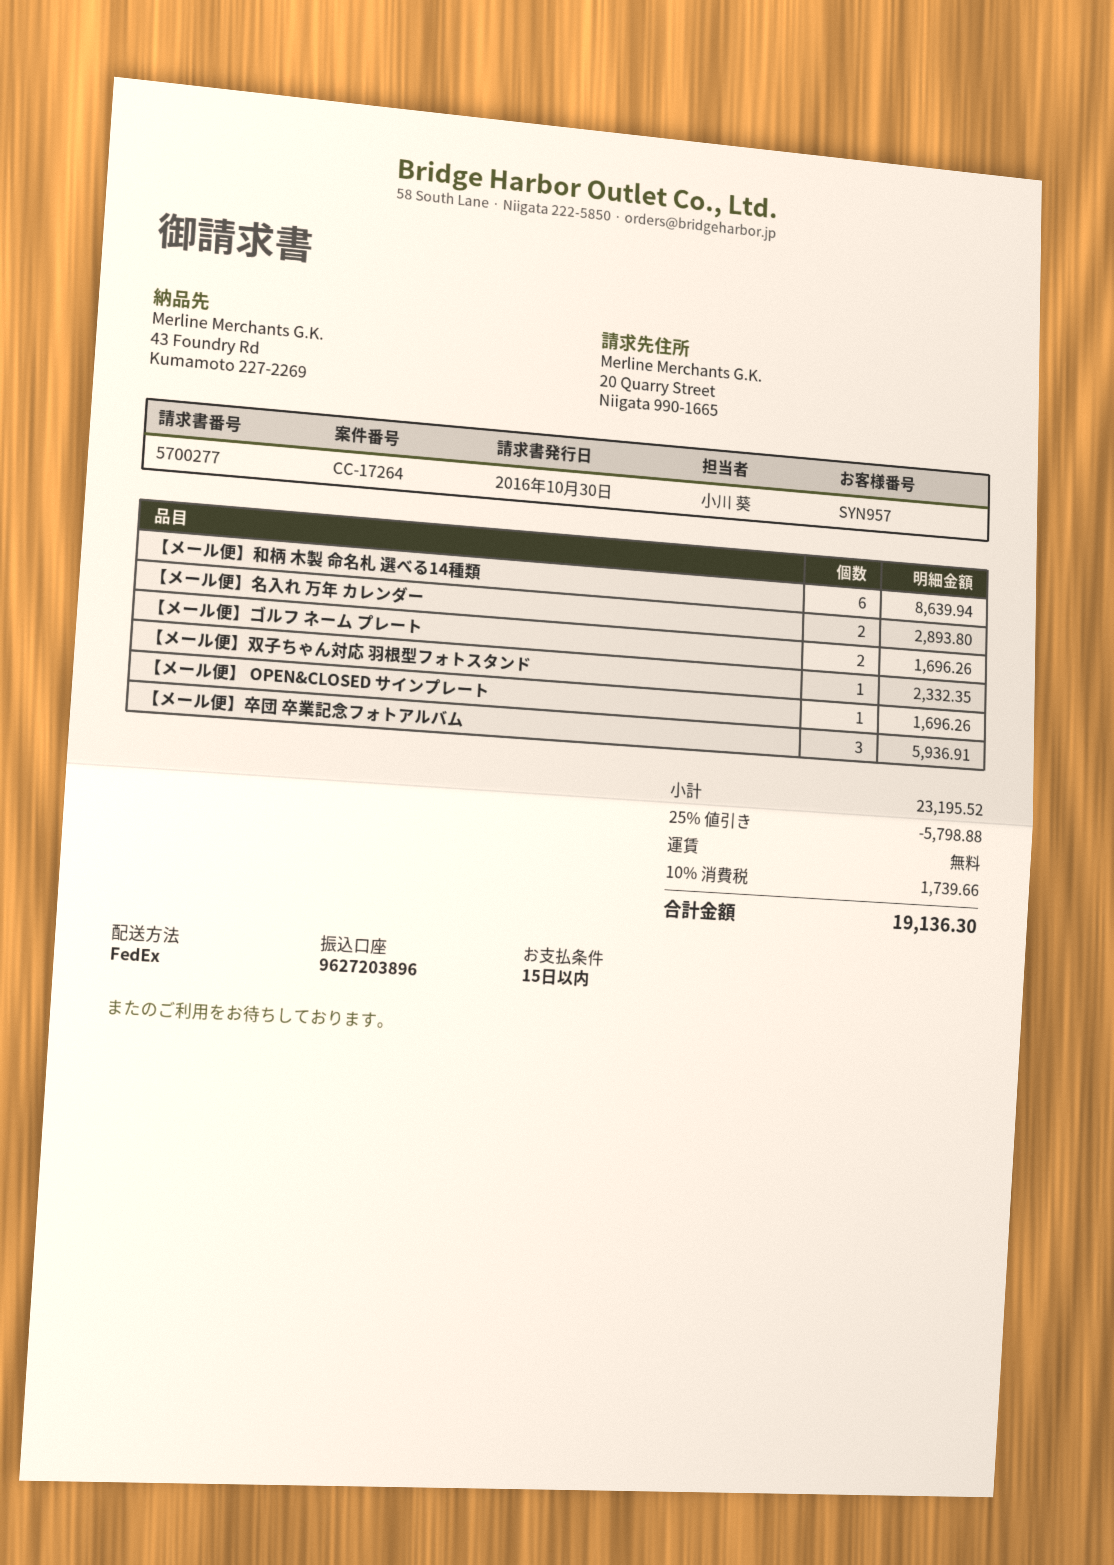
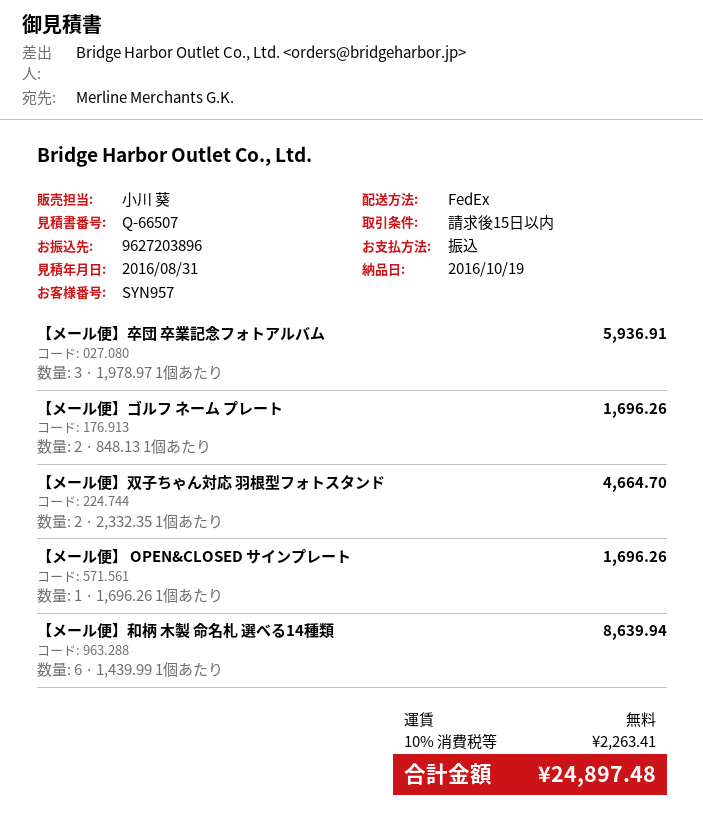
【メール便】名入れ 万年 カレンダー: 2 for 2893.80 -> none
【メール便】双子ちゃん対応 羽根型フォトスタンド: 1 for 2332.35 -> 2 for 4664.70
discount: 25% = 5798.88 -> none
tax: 10% = 1739.66 -> 10% = 2263.41
total: 19136.30 -> 24897.48

